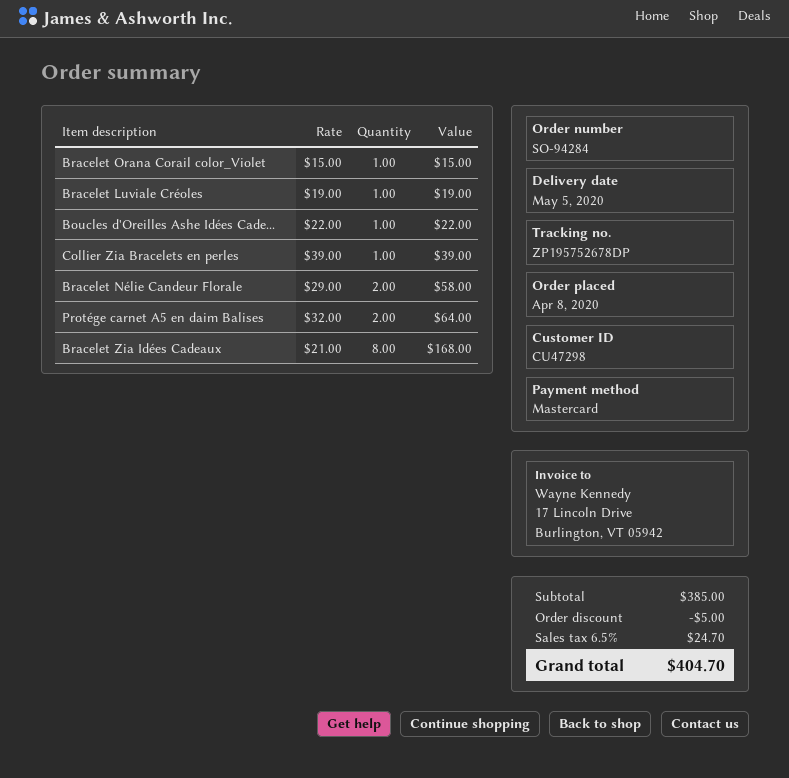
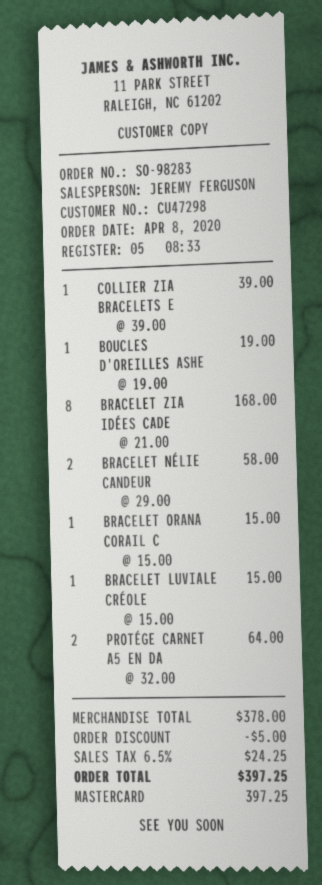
order number: SO-94284 -> SO-98283
Bracelet Luviale Créoles: 1 x 19.00 = 19.00 -> 1 x 15.00 = 15.00
Boucles d'Oreilles Ashe Idées Cade...: 1 x 22.00 = 22.00 -> 1 x 19.00 = 19.00
subtotal: 385.00 -> 378.00
tax: 6.5% = 24.70 -> 6.5% = 24.25
total: 404.70 -> 397.25

